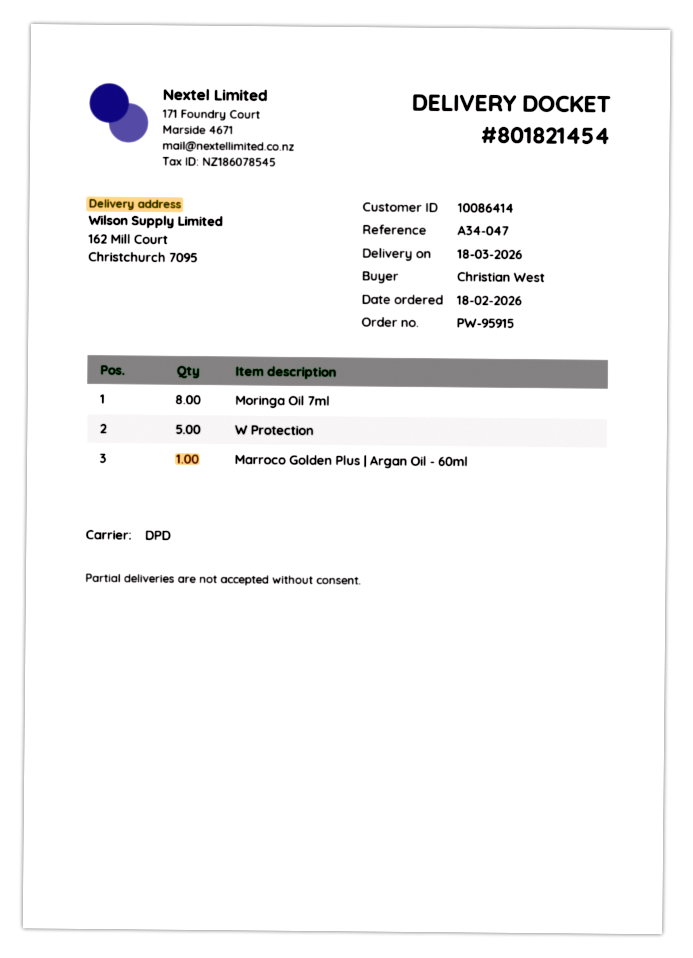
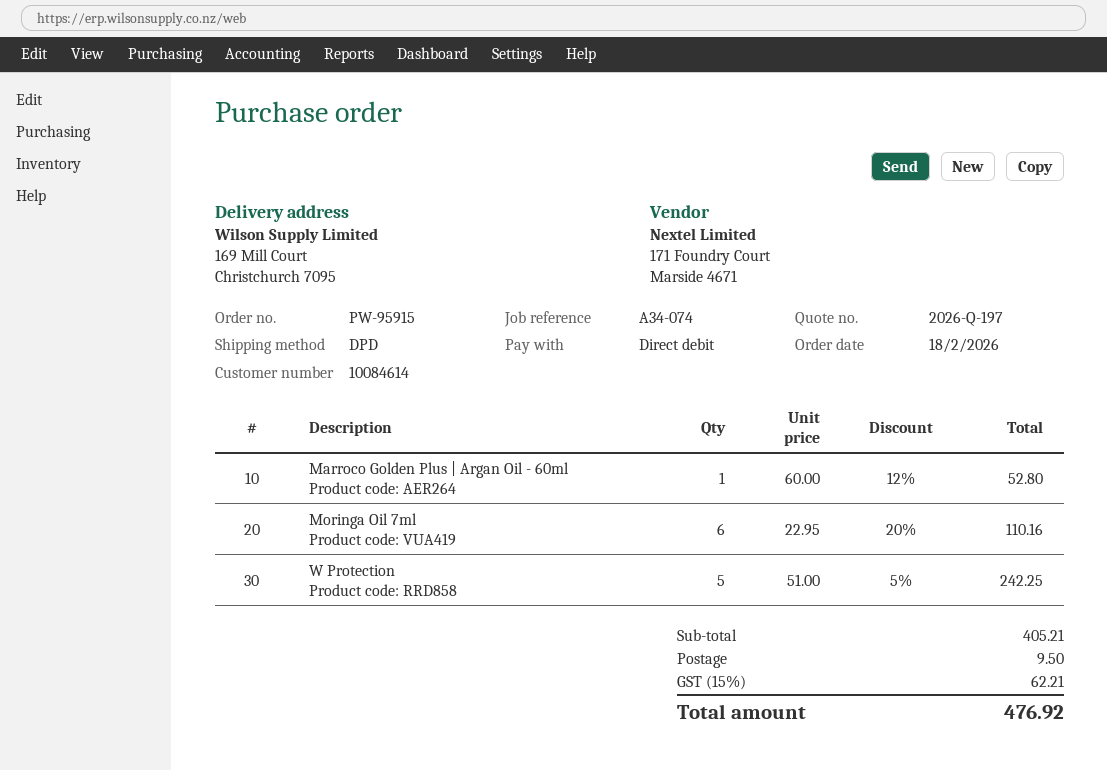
customer number: 10086414 -> 10084614
reference: A34-047 -> A34-074
ship to: 162 Mill Court, Christchurch 7095 -> 169 Mill Court, Christchurch 7095
Moringa Oil 7ml: 8 -> 6

